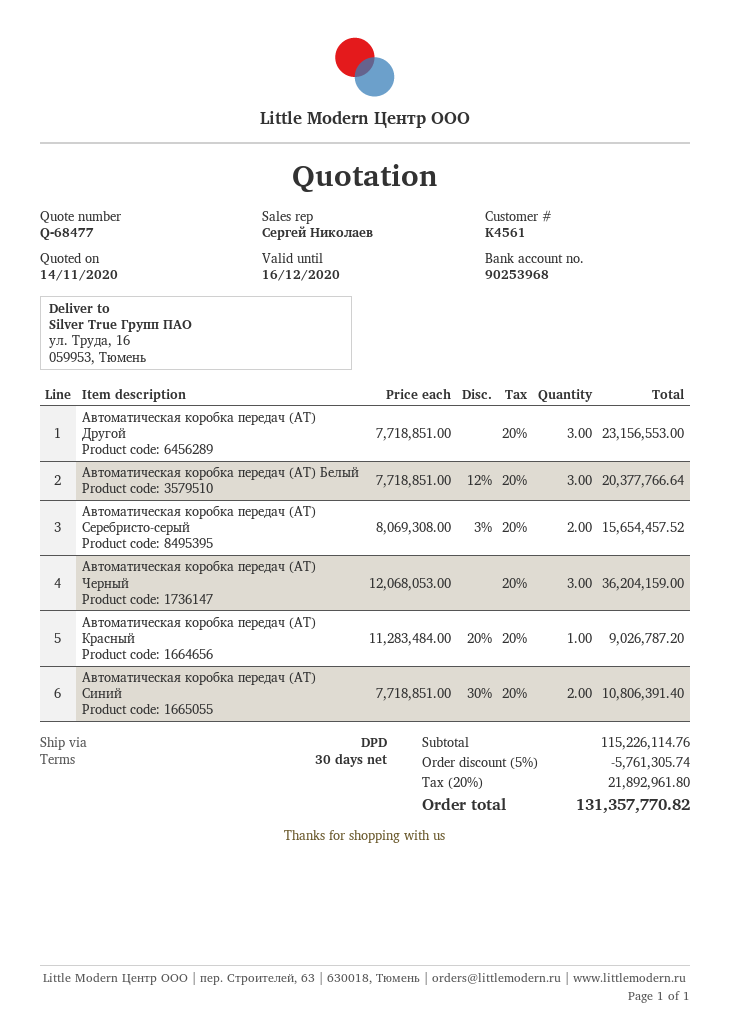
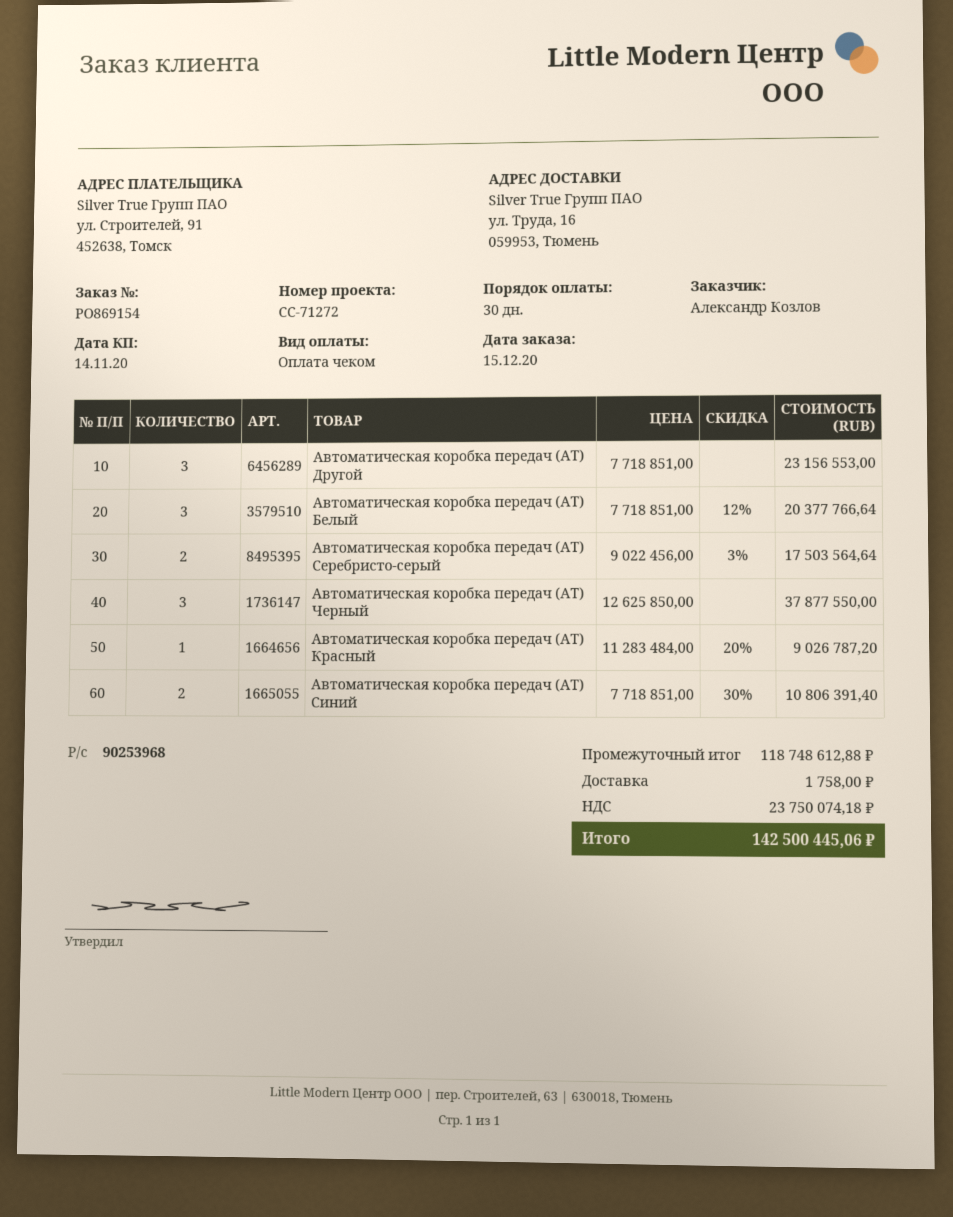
Автоматическая коробка передач (АТ) Серебристо-серый: 2 x 8069308.00 - 3% = 15654457.52 -> 2 x 9022456.00 - 3% = 17503564.64
Автоматическая коробка передач (АТ) Черный: 3 x 12068053.00 = 36204159.00 -> 3 x 12625850.00 = 37877550.00
subtotal: 115226114.76 -> 118748612.88
discount: 5% = 5761305.74 -> none
shipping: none -> 1758.00
tax: 21892961.80 -> 23750074.18
total: 131357770.82 -> 142500445.06

